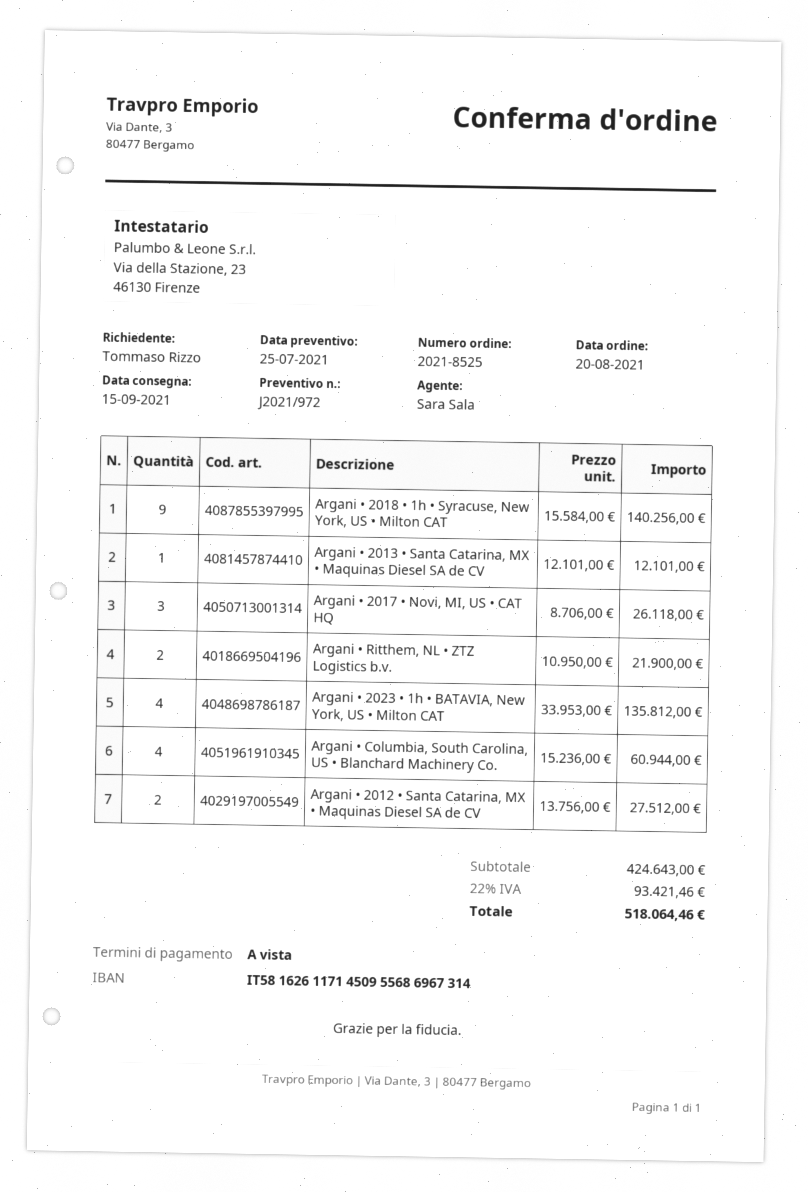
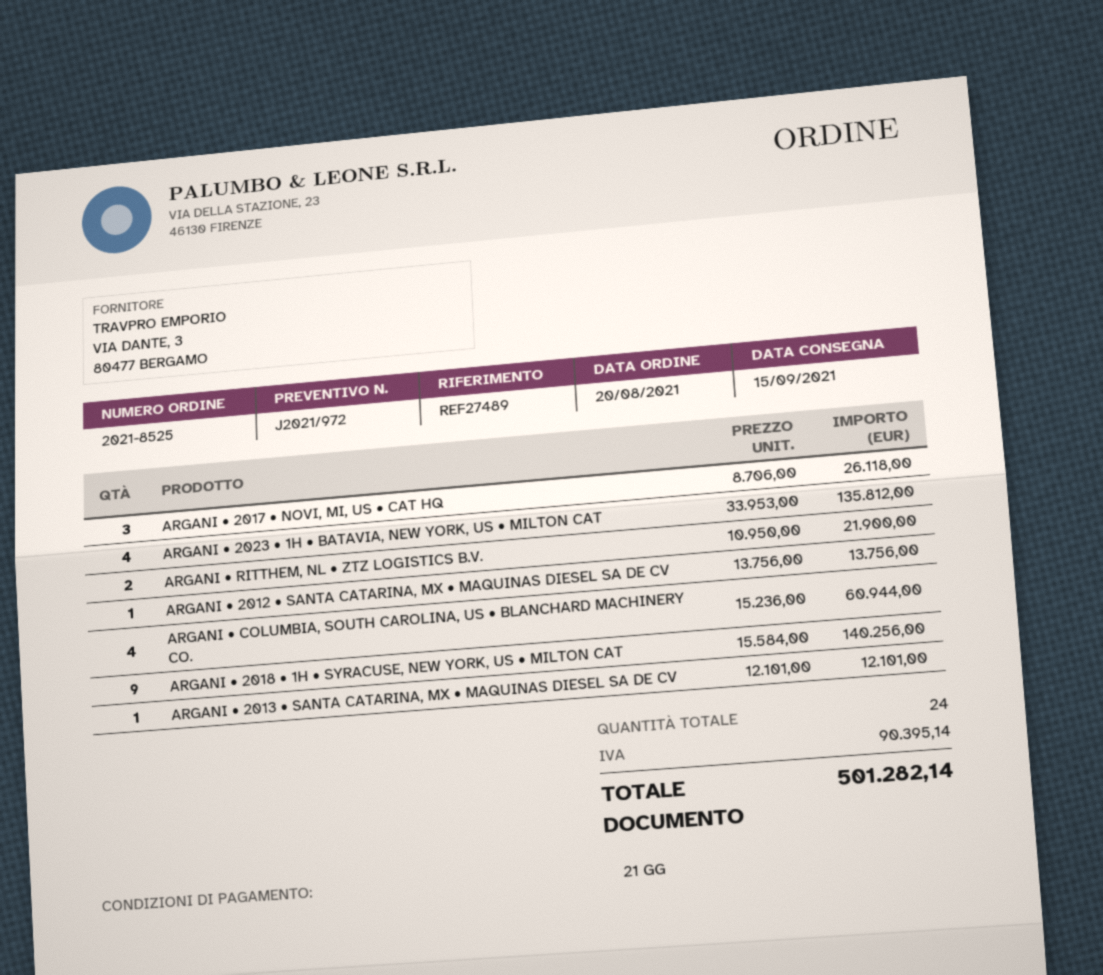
payment terms: on receipt -> 21 days
Argani • 2012 • Santa Catarina, MX • Maquinas Diesel SA de CV: 2 x 13756.00 = 27512.00 -> 1 x 13756.00 = 13756.00
tax: 93421.46 -> 90395.14
total: 518064.46 -> 501282.14

